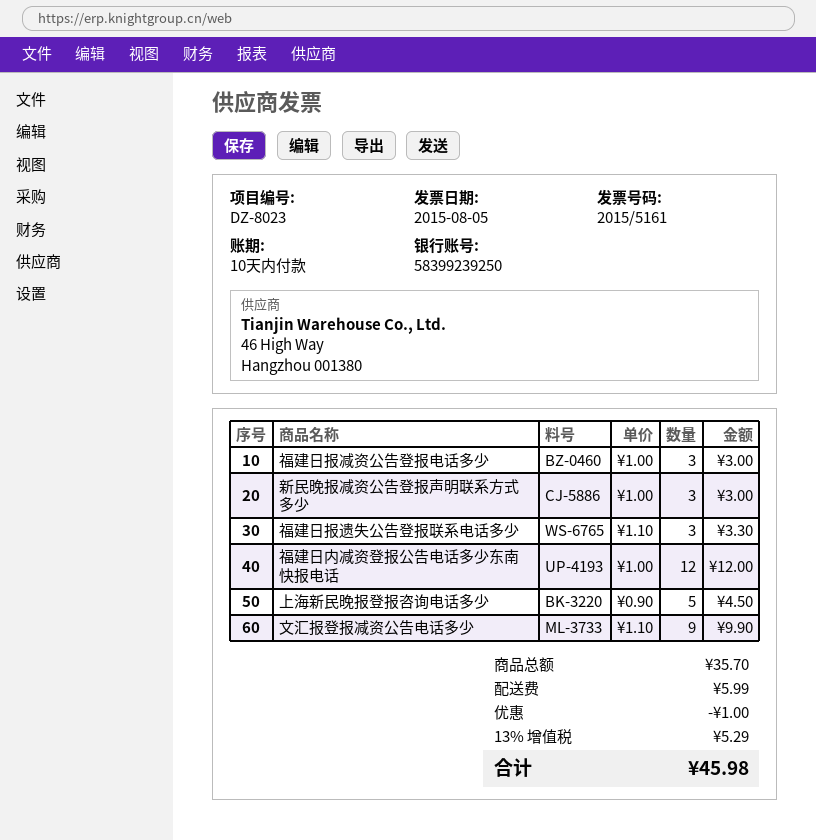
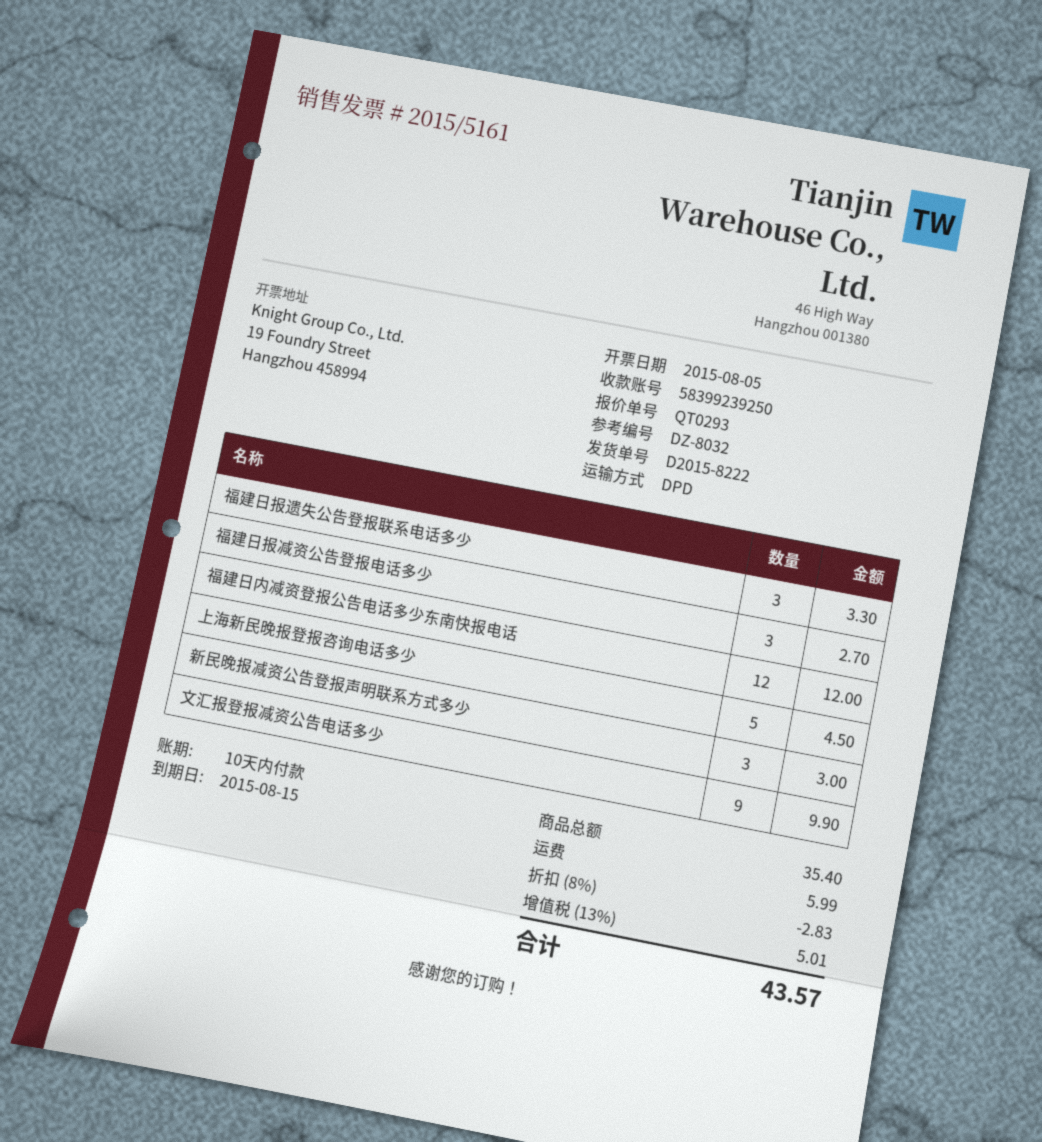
reference: DZ-8023 -> DZ-8032
福建日报减资公告登报电话多少: 3 for 3.00 -> 3 for 2.70
subtotal: 35.70 -> 35.40
discount: 1.00 -> 2.83
tax: 13% = 5.29 -> 13% = 5.01
total: 45.98 -> 43.57

